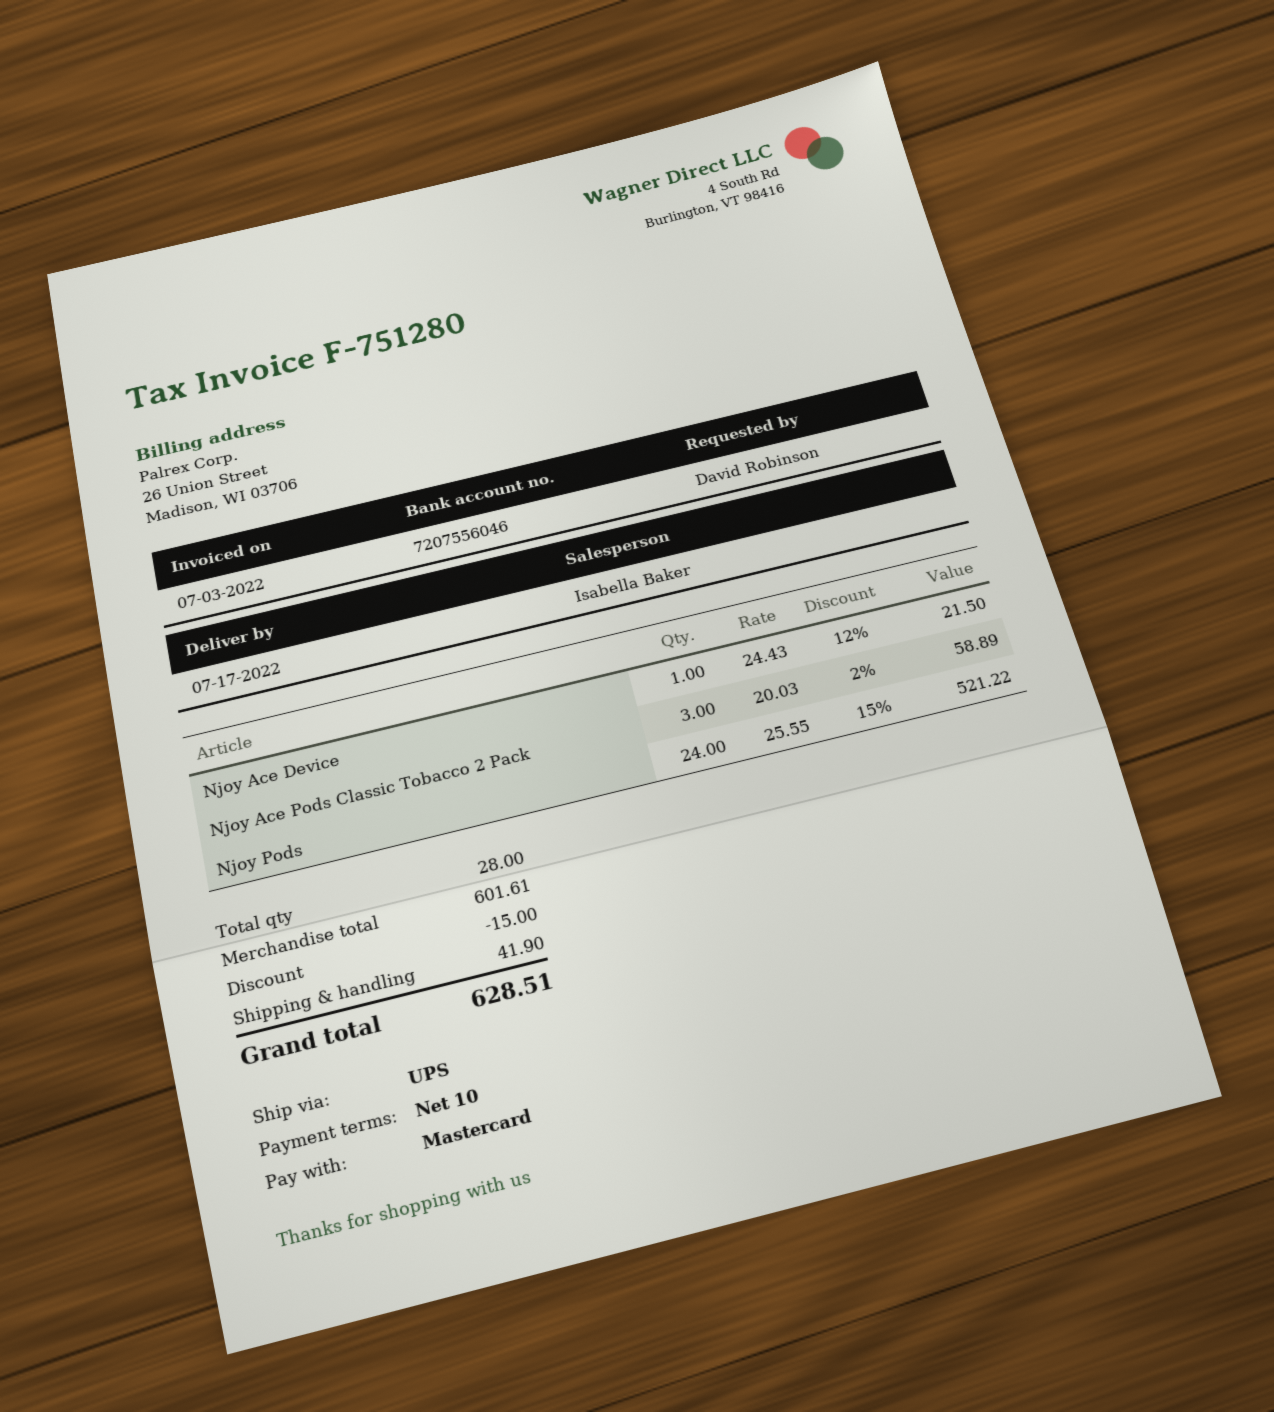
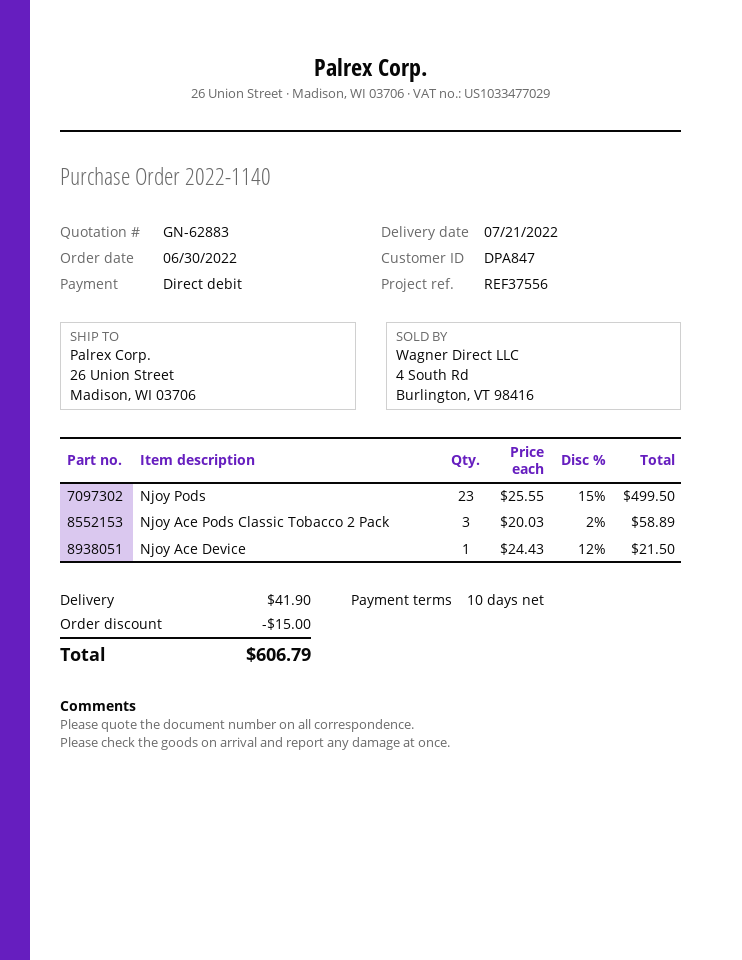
delivery date: 2022-07-17 -> 2022-07-21
payment method: Mastercard -> direct debit
Njoy Pods: 24 x 25.55 - 15% = 521.22 -> 23 x 25.55 - 15% = 499.50
total: 628.51 -> 606.79

